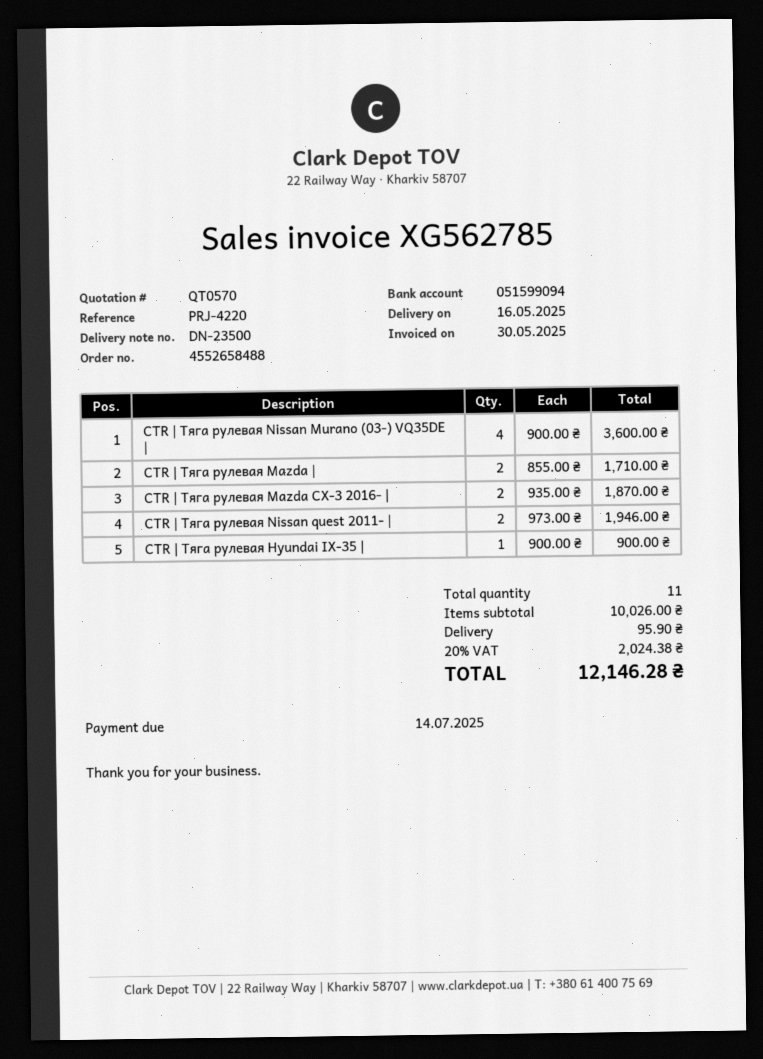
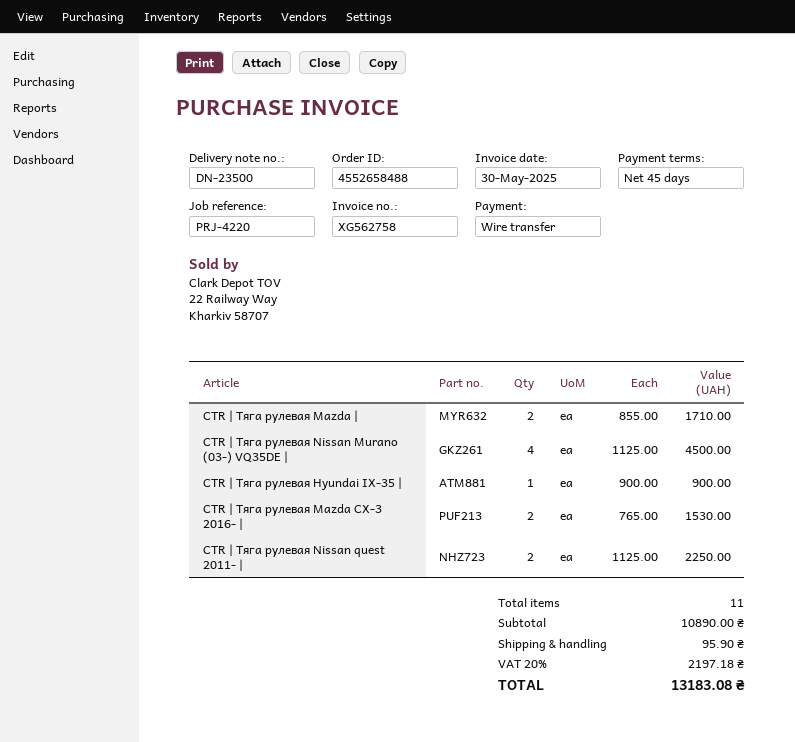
invoice number: XG562785 -> XG562758
CTR | Тяга рулевая Nissan Murano (03-) VQ35DE |: 4 x 900.00 = 3600.00 -> 4 x 1125.00 = 4500.00
CTR | Тяга рулевая Mazda CX-3 2016- |: 2 x 935.00 = 1870.00 -> 2 x 765.00 = 1530.00
CTR | Тяга рулевая Nissan quest 2011- |: 2 x 973.00 = 1946.00 -> 2 x 1125.00 = 2250.00
subtotal: 10026.00 -> 10890.00
tax: 20% = 2024.38 -> 20% = 2197.18
total: 12146.28 -> 13183.08

